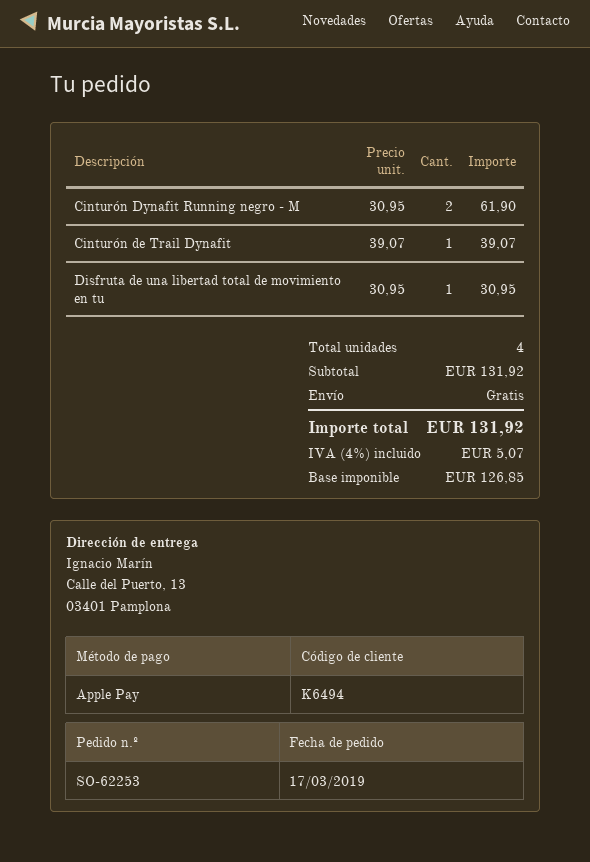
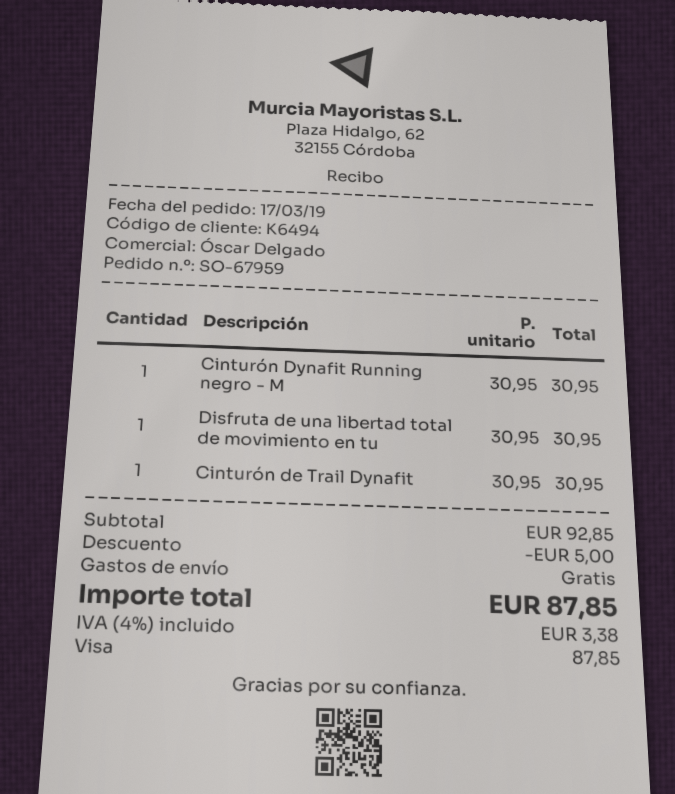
order number: SO-62253 -> SO-67959
payment method: Apple Pay -> Visa
Cinturón Dynafit Running negro - M: 2 x 30.95 = 61.90 -> 1 x 30.95 = 30.95
Cinturón de Trail Dynafit: 1 x 39.07 = 39.07 -> 1 x 30.95 = 30.95
subtotal: 131.92 -> 92.85
discount: none -> 5.00
tax: 4% = 5.07 -> 4% = 3.38
total: 131.92 -> 87.85

